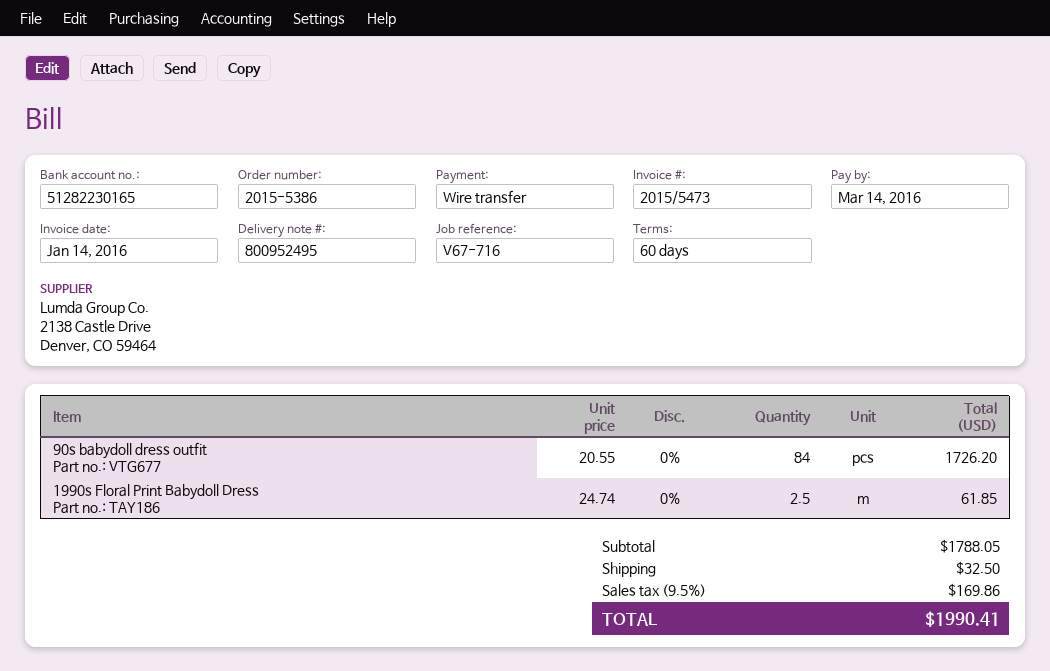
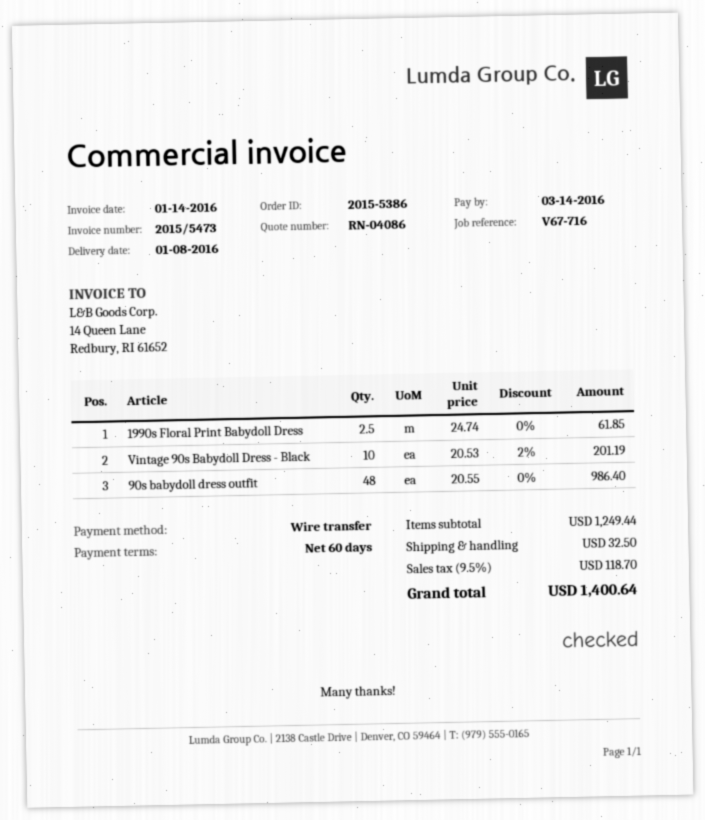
90s babydoll dress outfit: 84 x 20.55 = 1726.20 -> 48 x 20.55 = 986.40
Vintage 90s Babydoll Dress - Black: none -> 10 x 20.53 - 2% = 201.19
subtotal: 1788.05 -> 1249.44
tax: 9.5% = 169.86 -> 9.5% = 118.70
total: 1990.41 -> 1400.64

